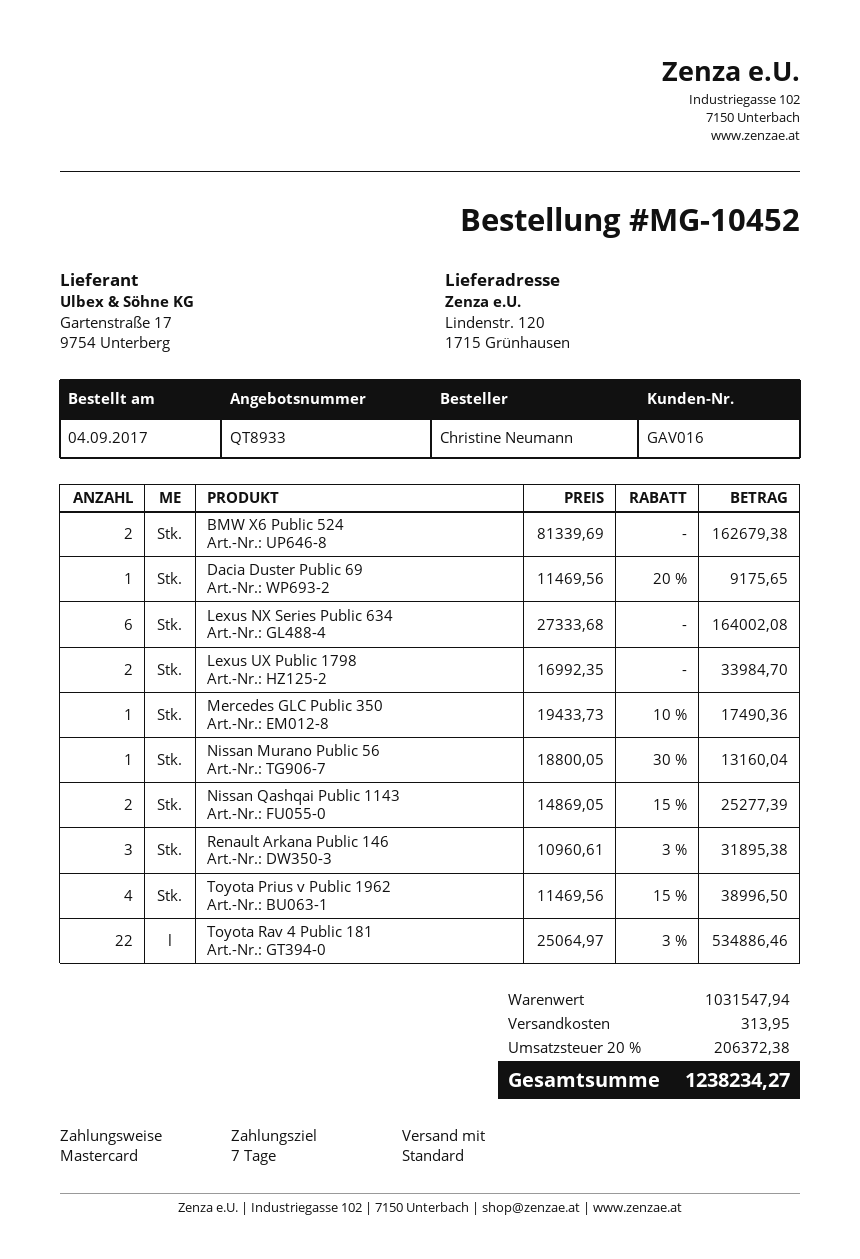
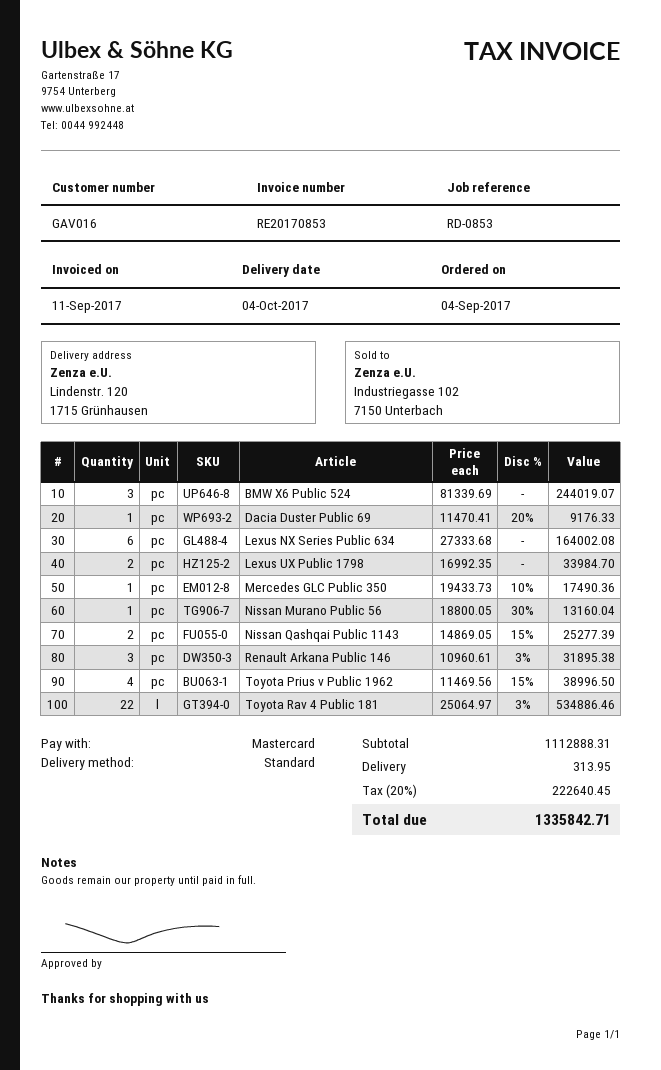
BMW X6 Public 524: 2 x 81339.69 = 162679.38 -> 3 x 81339.69 = 244019.07
Dacia Duster Public 69: 1 x 11469.56 - 20% = 9175.65 -> 1 x 11470.41 - 20% = 9176.33
subtotal: 1031547.94 -> 1112888.31
tax: 20% = 206372.38 -> 20% = 222640.45
total: 1238234.27 -> 1335842.71

